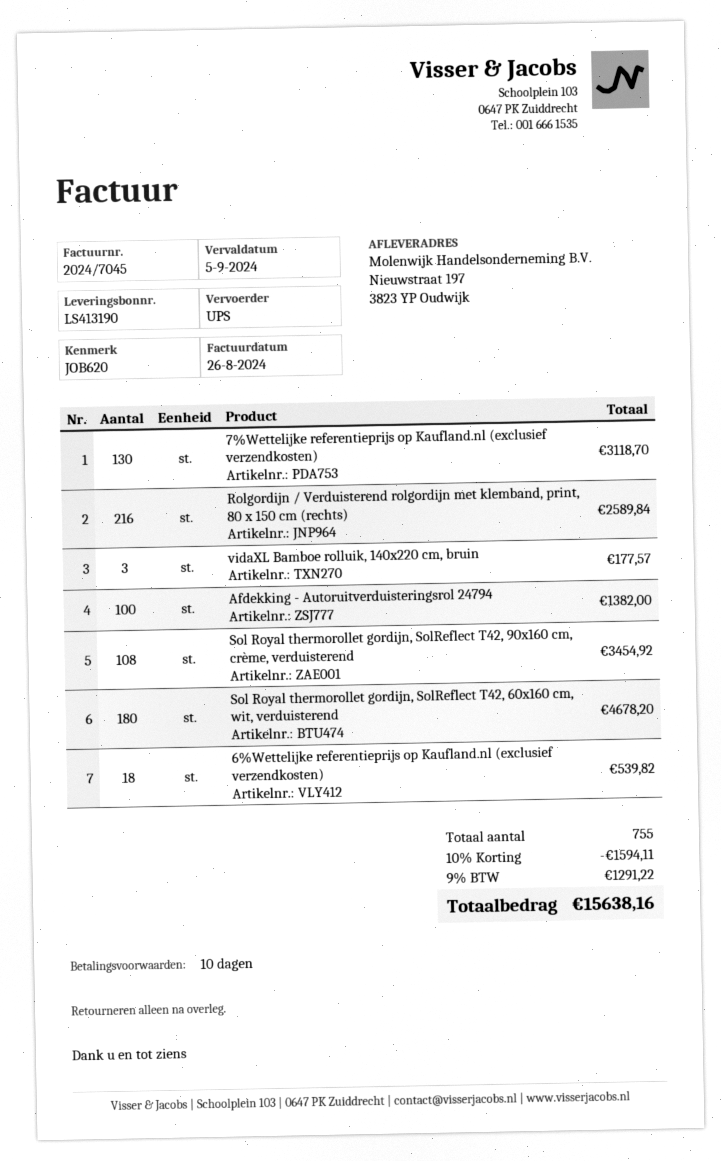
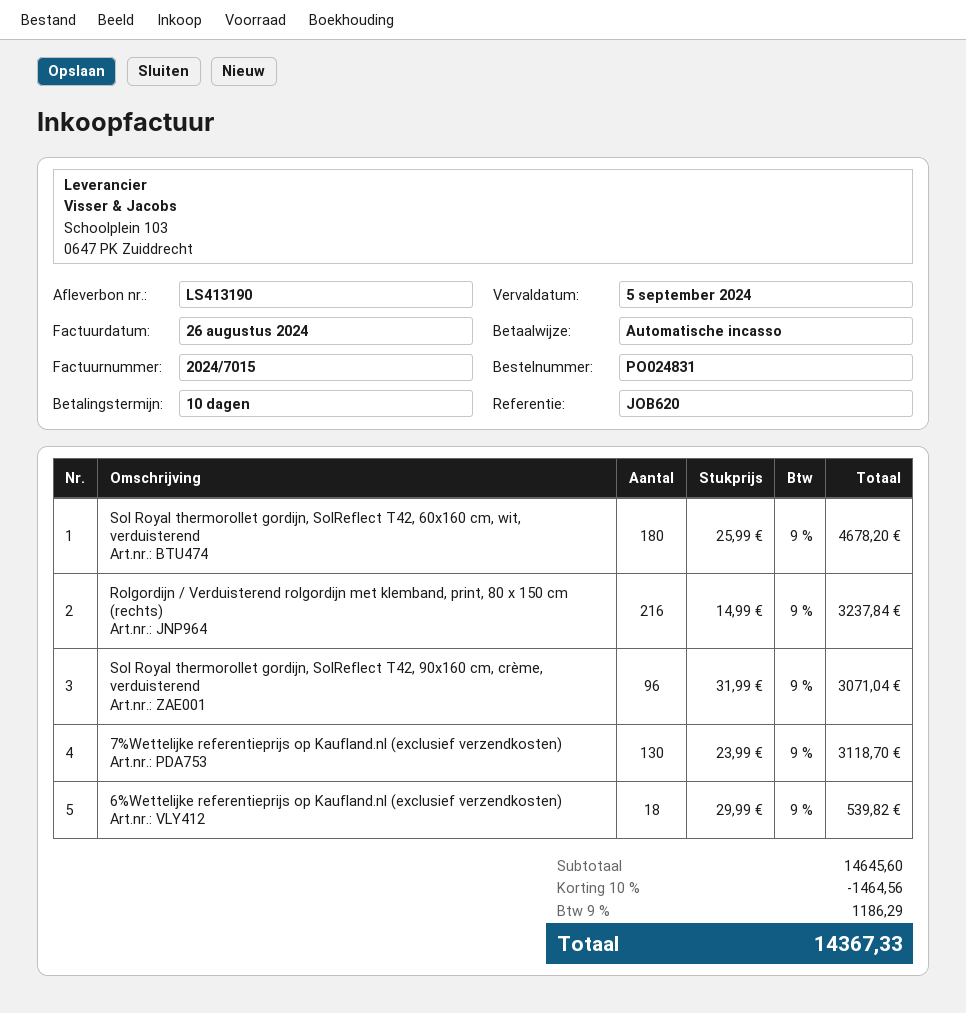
invoice number: 2024/7045 -> 2024/7015
Rolgordijn / Verduisterend rolgordijn met klemband, print, 80 x 150 cm (rechts): 216 for 2589.84 -> 216 for 3237.84
vidaXL Bamboe rolluik, 140x220 cm, bruin: 3 for 177.57 -> none
Afdekking - Autoruitverduisteringsrol 24794: 100 for 1382.00 -> none
Sol Royal thermorollet gordijn, SolReflect T42, 90x160 cm, crème, verduisterend: 108 for 3454.92 -> 96 for 3071.04
discount: 10% = 1594.11 -> 10% = 1464.56
tax: 9% = 1291.22 -> 9% = 1186.29
total: 15638.16 -> 14367.33

